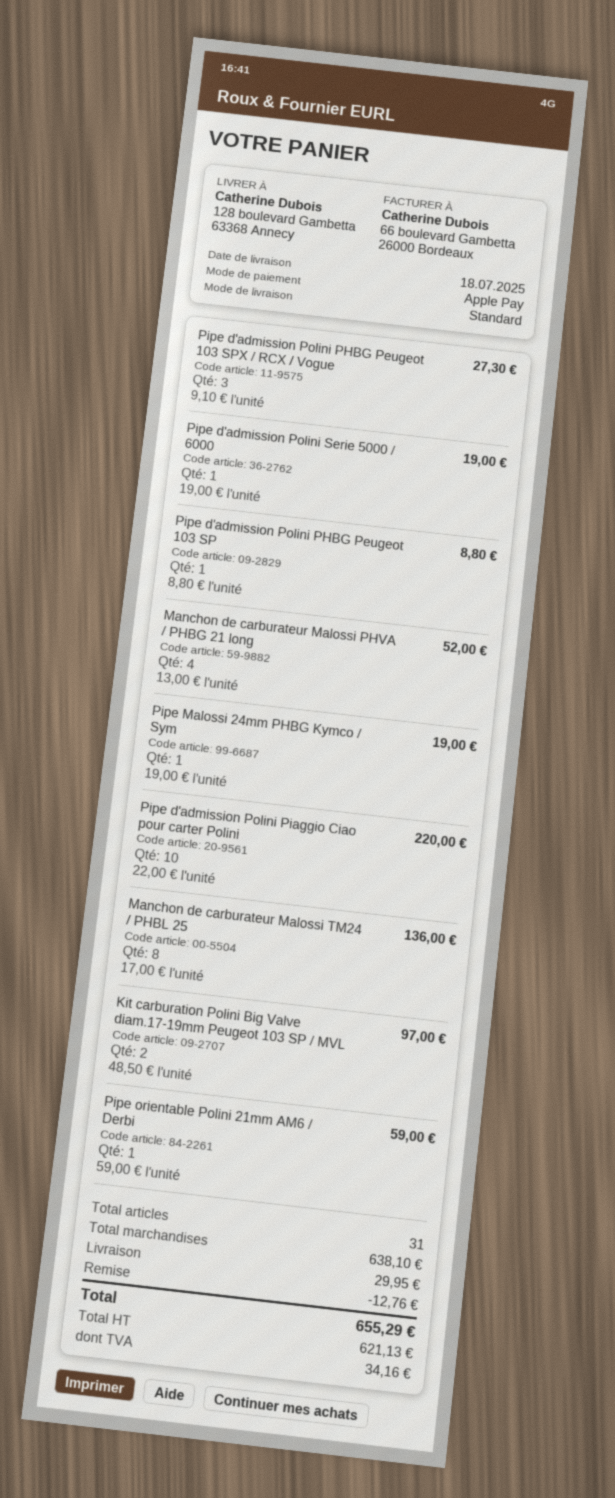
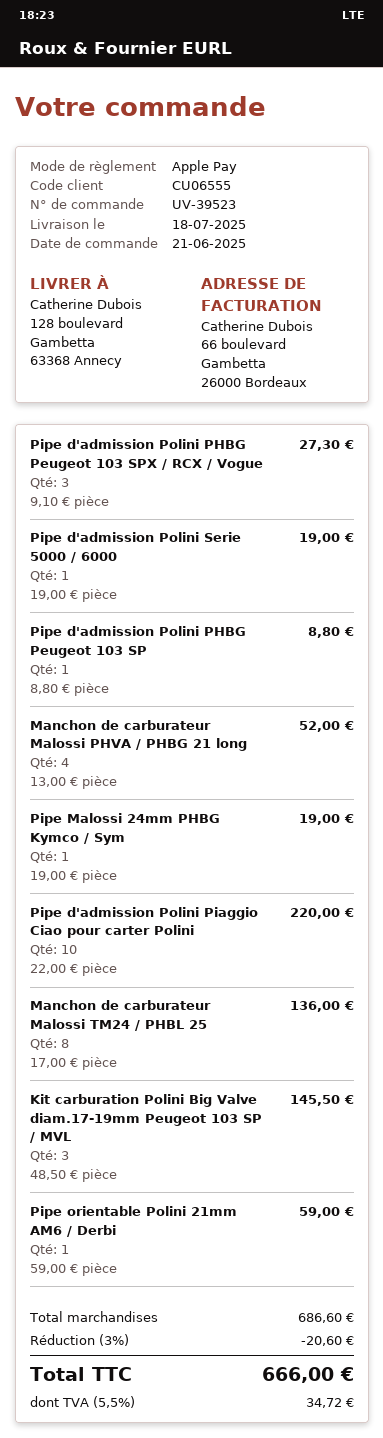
Kit carburation Polini Big Valve diam.17-19mm Peugeot 103 SP / MVL: 2 x 48.50 = 97.00 -> 3 x 48.50 = 145.50
subtotal: 638.10 -> 686.60
discount: 12.76 -> 20.60
shipping: 29.95 -> none
tax: 34.16 -> 34.72
total: 655.29 -> 666.00

